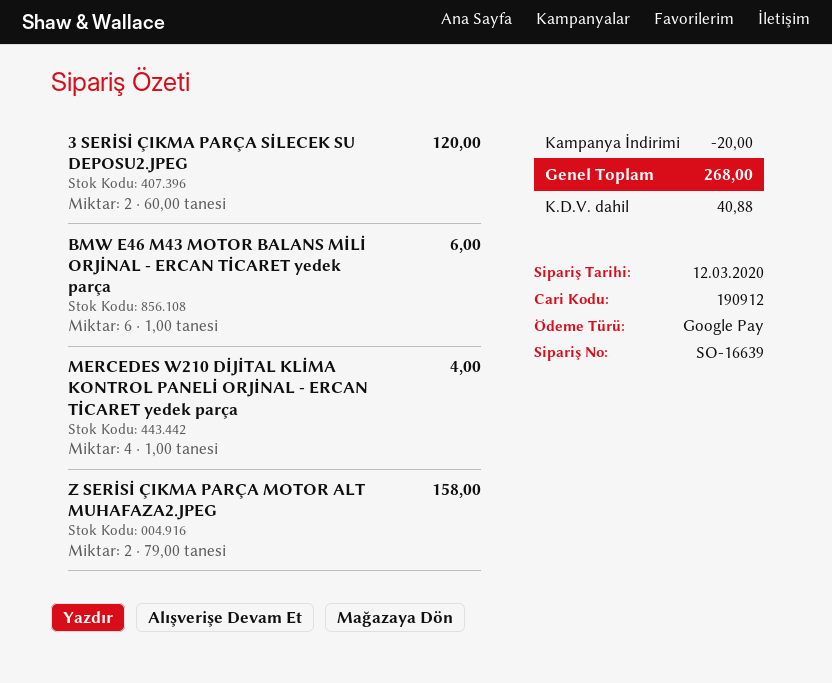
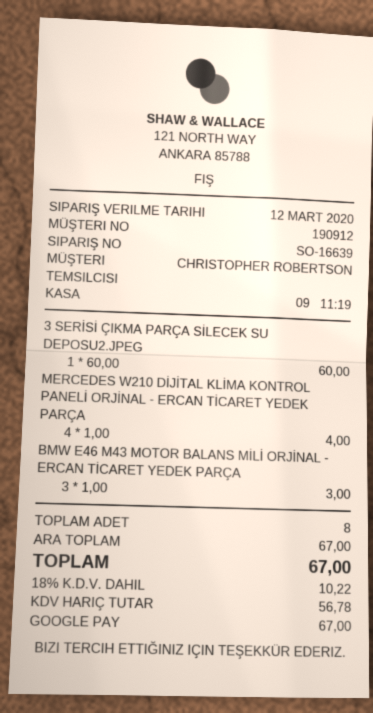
3 SERİSİ ÇIKMA PARÇA SİLECEK SU DEPOSU2.JPEG: 2 x 60.00 = 120.00 -> 1 x 60.00 = 60.00
BMW E46 M43 MOTOR BALANS MİLİ ORJİNAL - ERCAN TİCARET yedek parça: 6 x 1.00 = 6.00 -> 3 x 1.00 = 3.00
Z SERİSİ ÇIKMA PARÇA MOTOR ALT MUHAFAZA2.JPEG: 2 x 79.00 = 158.00 -> none
discount: 20.00 -> none
tax: 40.88 -> 10.22
total: 268.00 -> 67.00

